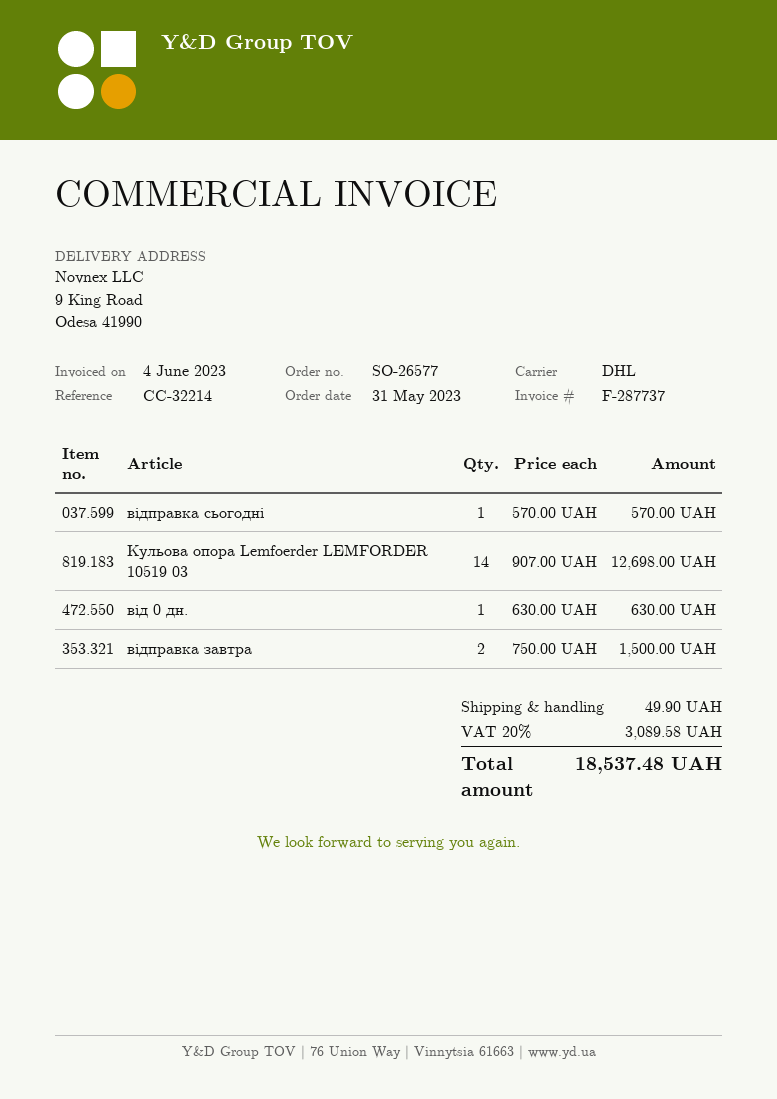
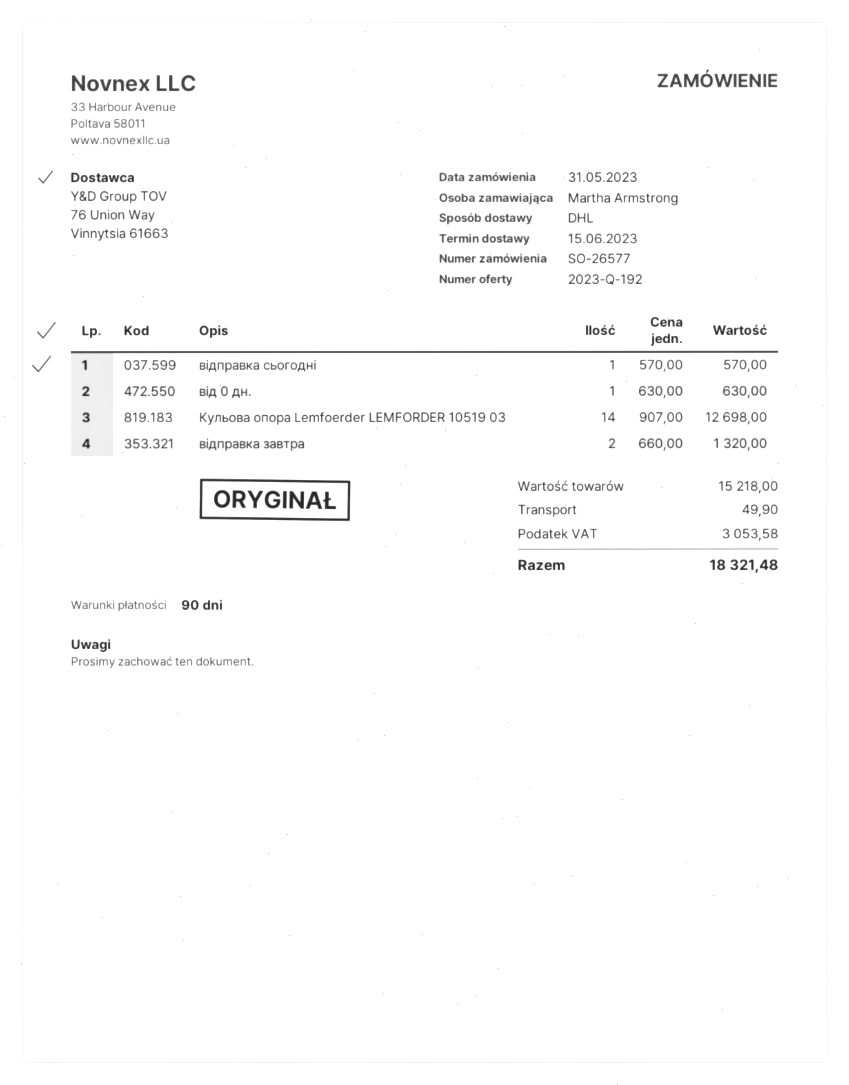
відправка завтра: 2 x 750.00 = 1500.00 -> 2 x 660.00 = 1320.00
tax: 3089.58 -> 3053.58
total: 18537.48 -> 18321.48

